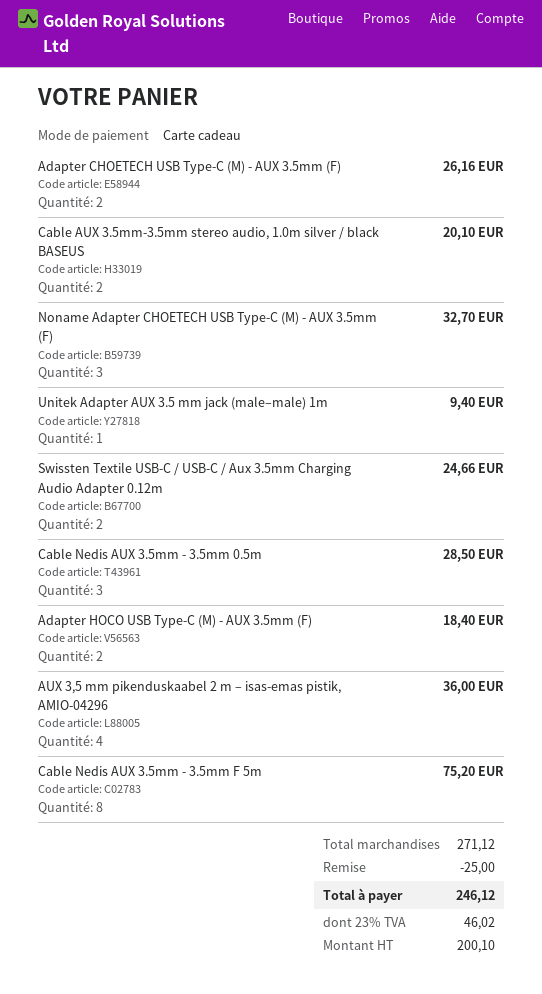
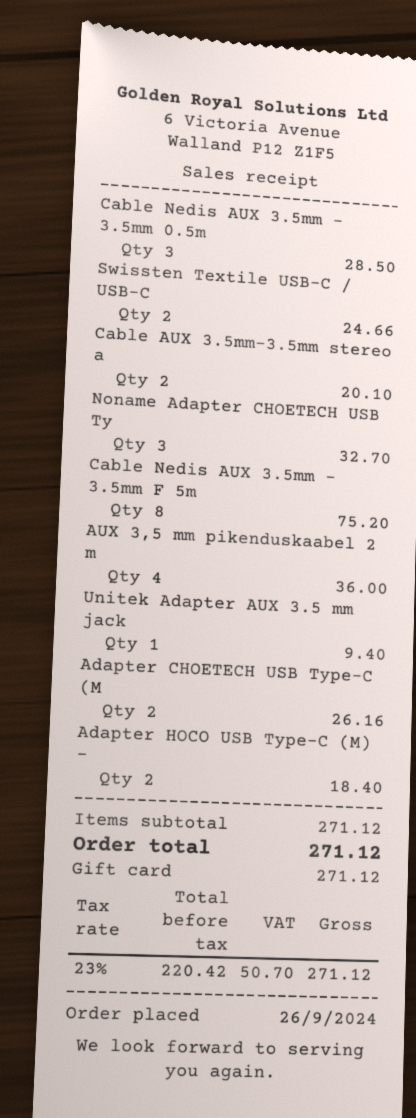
discount: 25.00 -> none
net: 200.10 -> 220.42
tax: 23% = 46.02 -> 23% = 50.70
total: 246.12 -> 271.12

